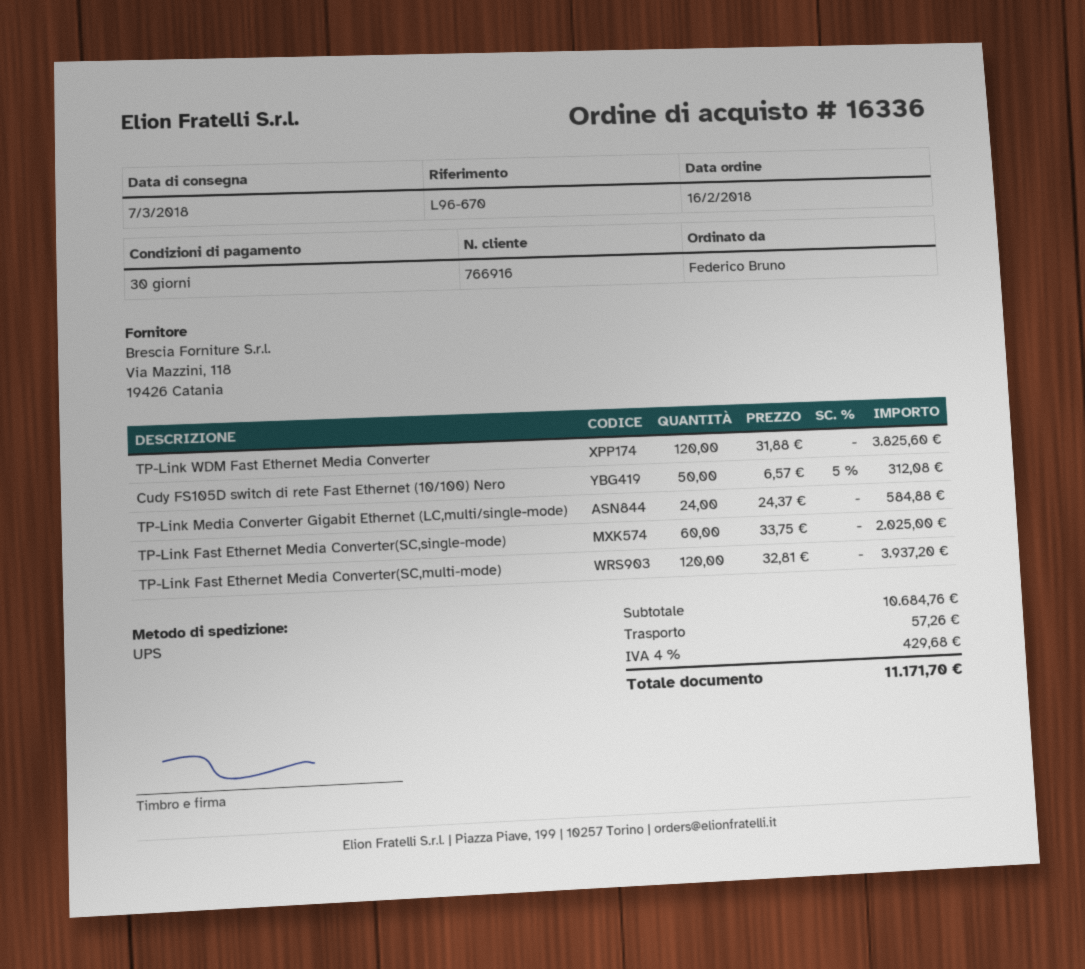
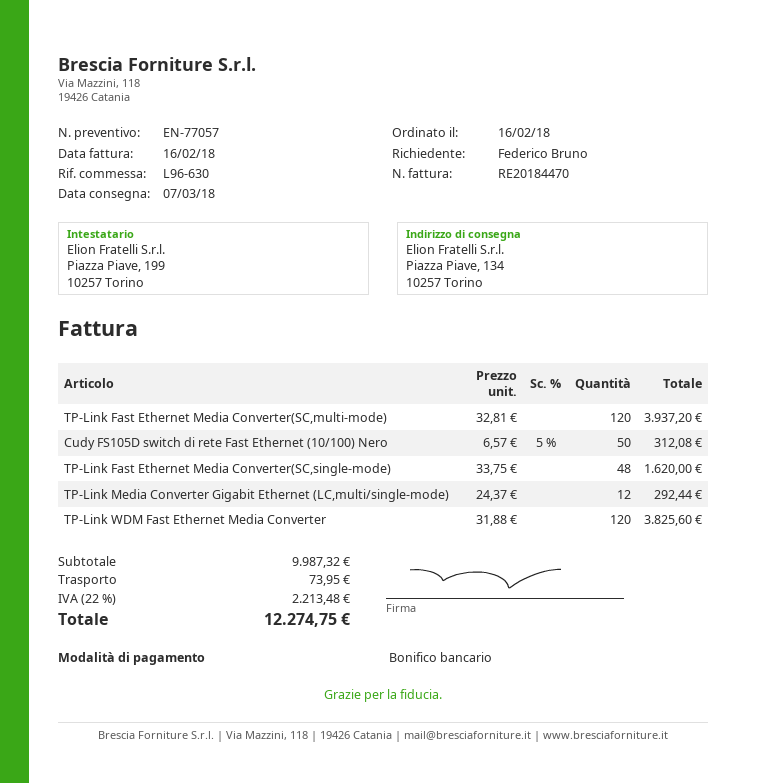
reference: L96-670 -> L96-630
TP-Link Media Converter Gigabit Ethernet (LC,multi/single-mode): 24 x 24.37 = 584.88 -> 12 x 24.37 = 292.44
TP-Link Fast Ethernet Media Converter(SC,single-mode): 60 x 33.75 = 2025.00 -> 48 x 33.75 = 1620.00
subtotal: 10684.76 -> 9987.32
shipping: 57.26 -> 73.95
tax: 4% = 429.68 -> 22% = 2213.48
total: 11171.70 -> 12274.75

